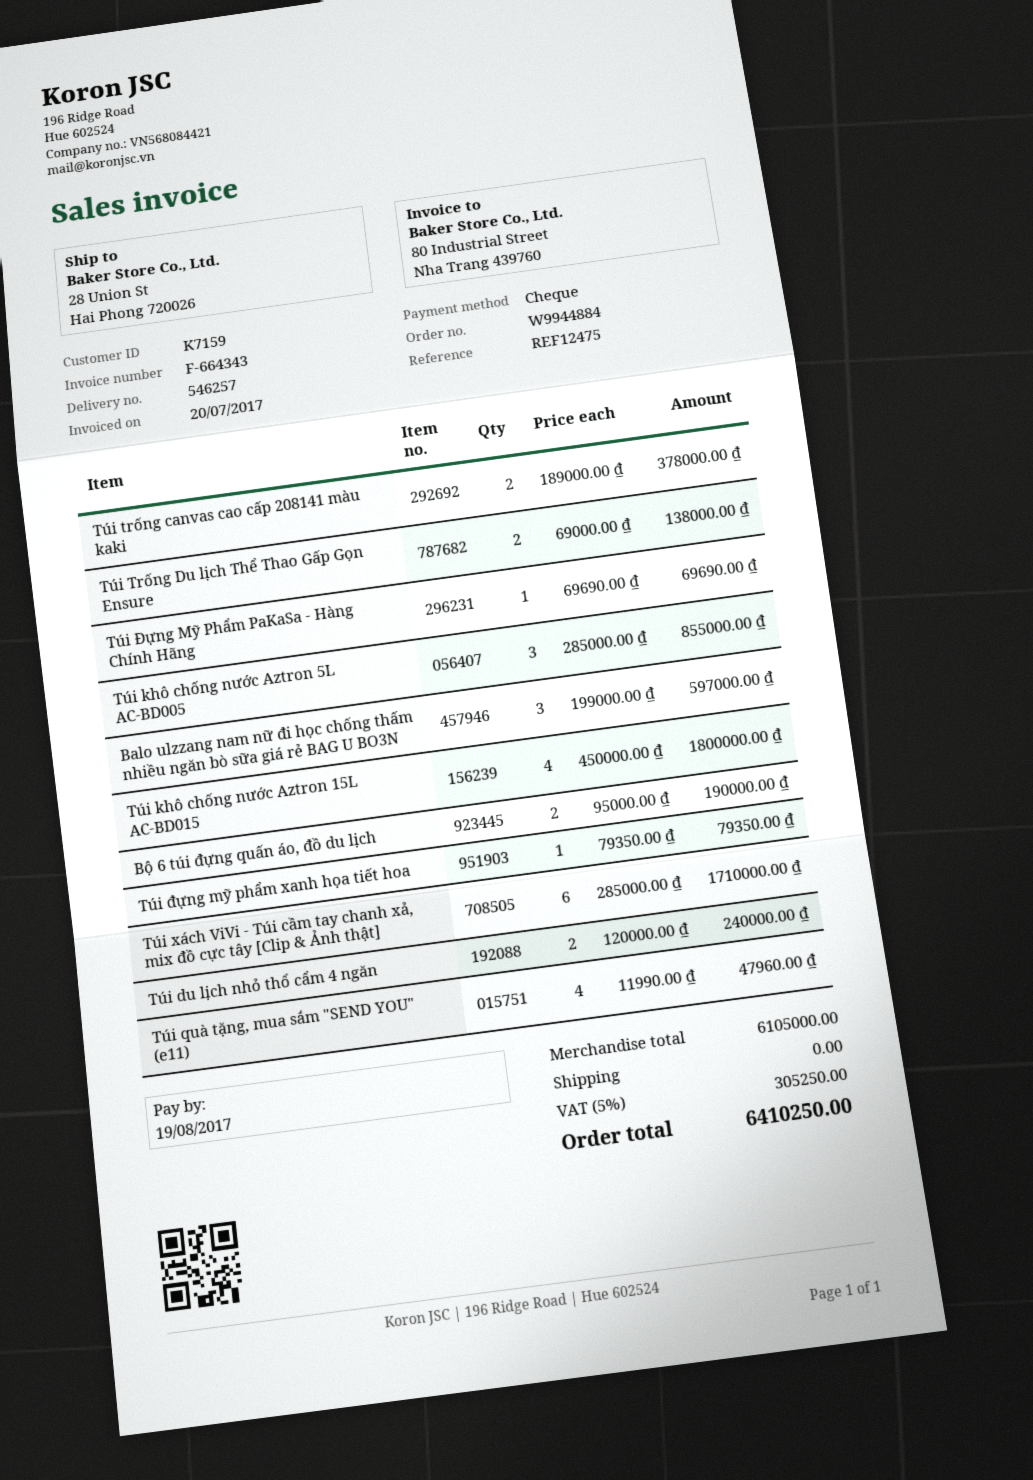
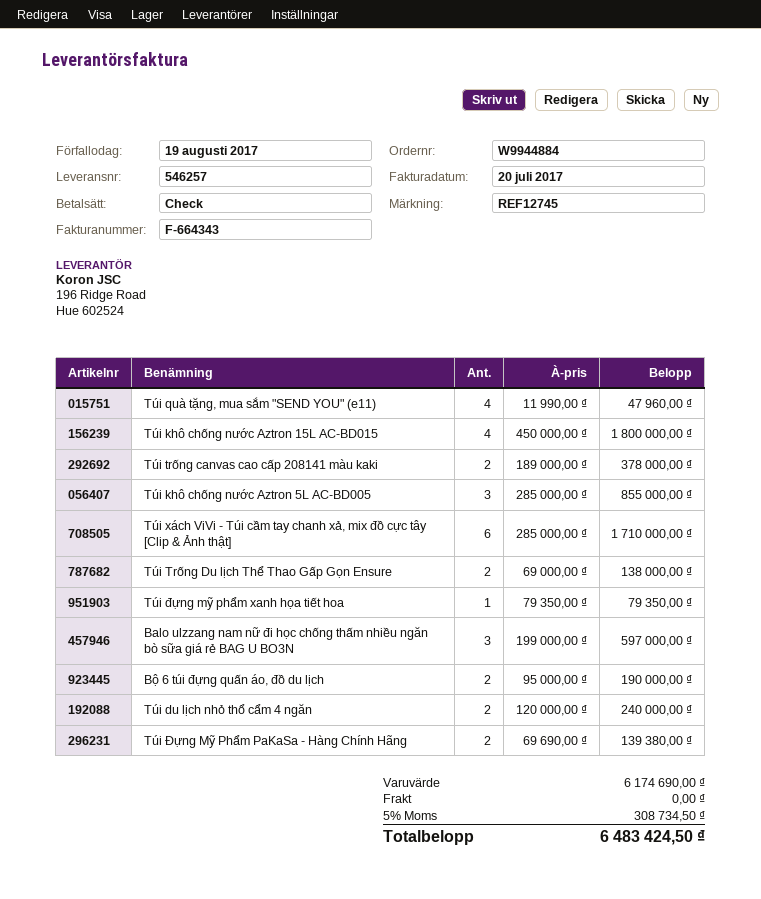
reference: REF12475 -> REF12745
Túi Đựng Mỹ Phẩm PaKaSa - Hàng Chính Hãng: 1 x 69690.00 = 69690.00 -> 2 x 69690.00 = 139380.00
subtotal: 6105000.00 -> 6174690.00
tax: 5% = 305250.00 -> 5% = 308734.50
total: 6410250.00 -> 6483424.50

